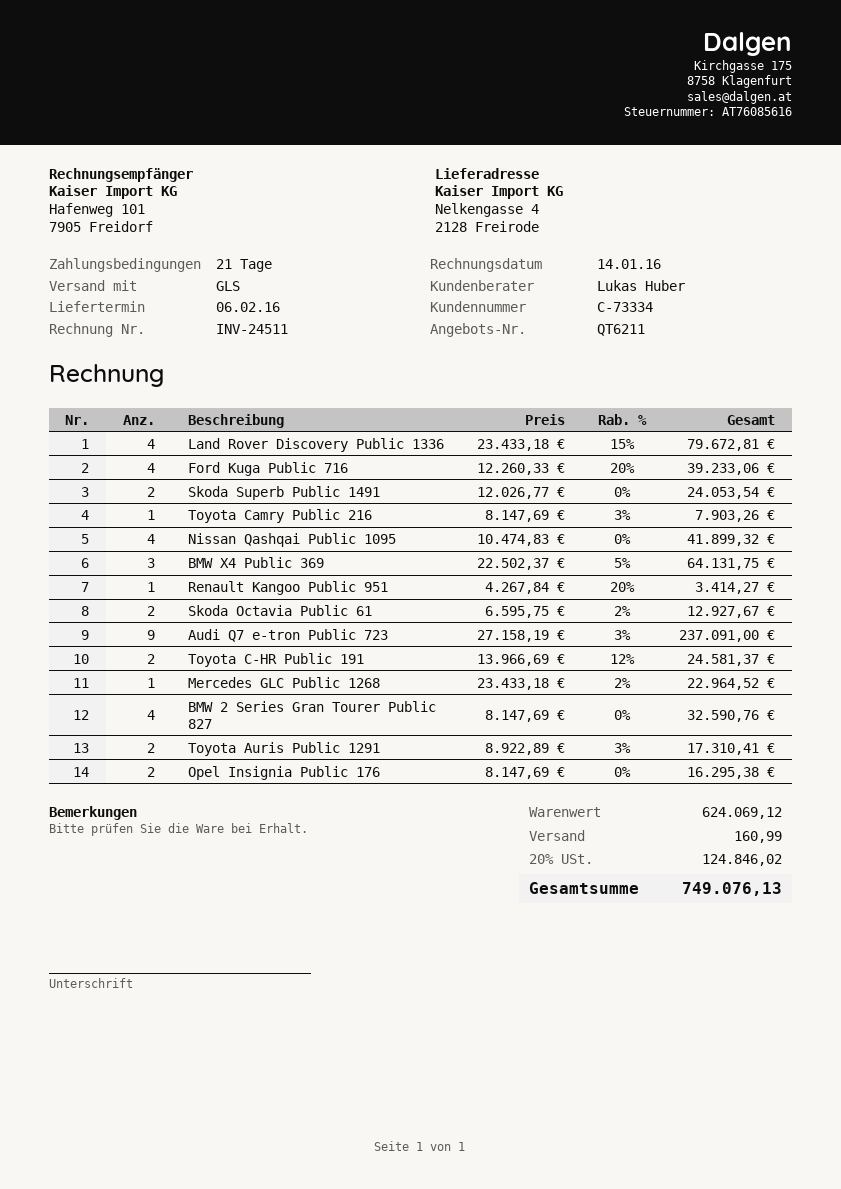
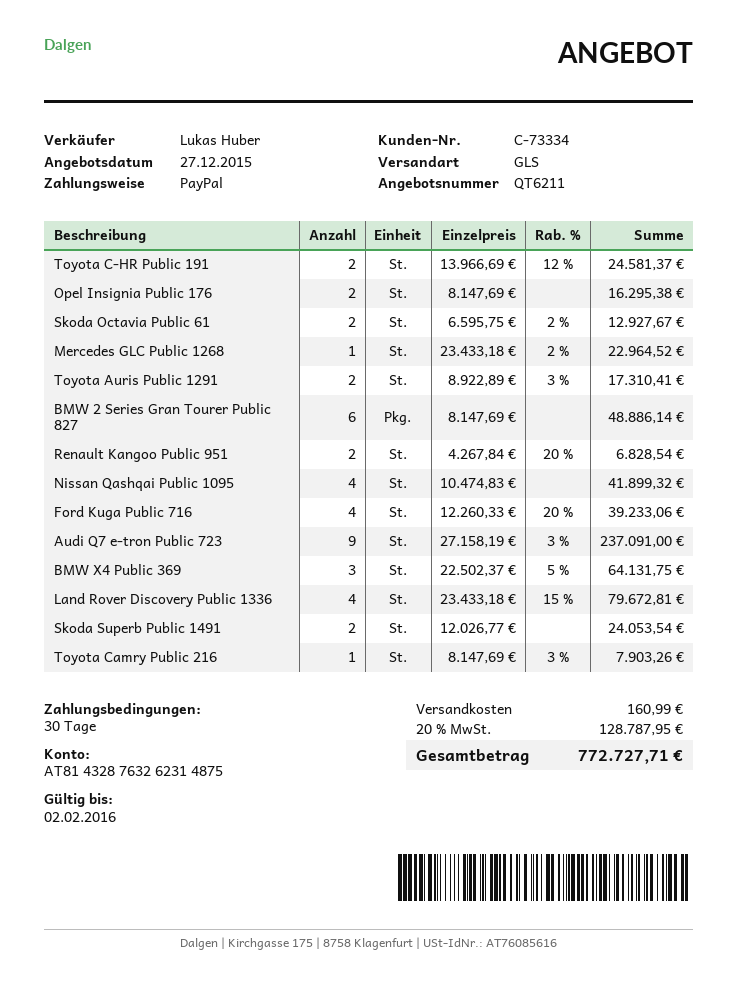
payment terms: 21 days -> 30 days
Renault Kangoo Public 951: 1 x 4267.84 - 20% = 3414.27 -> 2 x 4267.84 - 20% = 6828.54
BMW 2 Series Gran Tourer Public 827: 4 x 8147.69 = 32590.76 -> 6 x 8147.69 = 48886.14
tax: 20% = 124846.02 -> 20% = 128787.95
total: 749076.13 -> 772727.71

